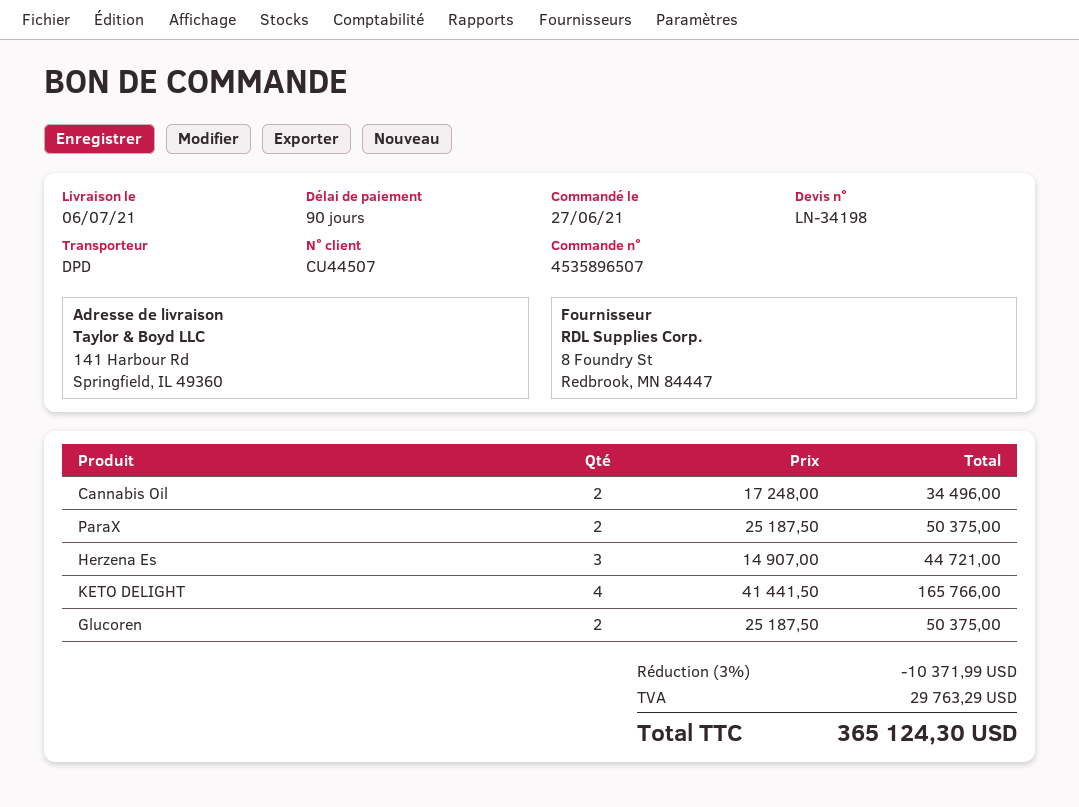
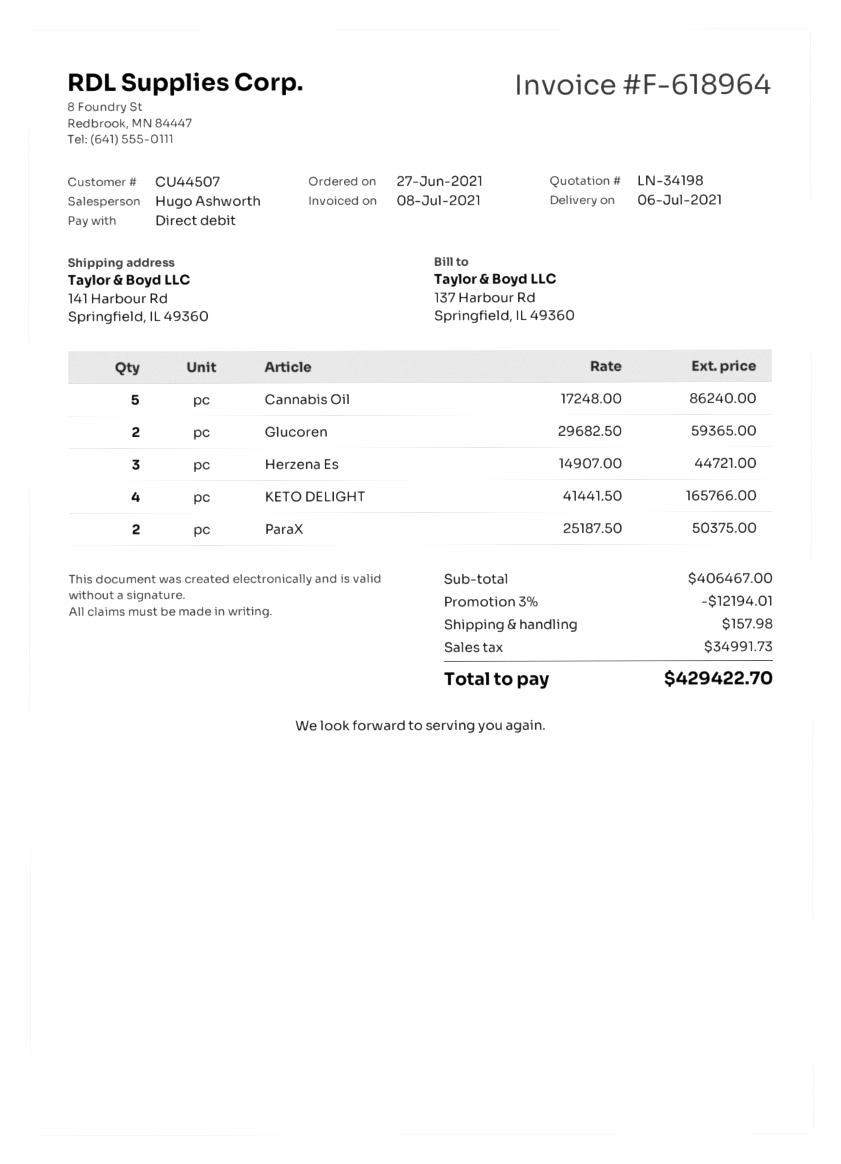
Cannabis Oil: 2 x 17248.00 = 34496.00 -> 5 x 17248.00 = 86240.00
Glucoren: 2 x 25187.50 = 50375.00 -> 2 x 29682.50 = 59365.00
discount: 3% = 10371.99 -> 3% = 12194.01
shipping: none -> 157.98
tax: 29763.29 -> 34991.73
total: 365124.30 -> 429422.70

